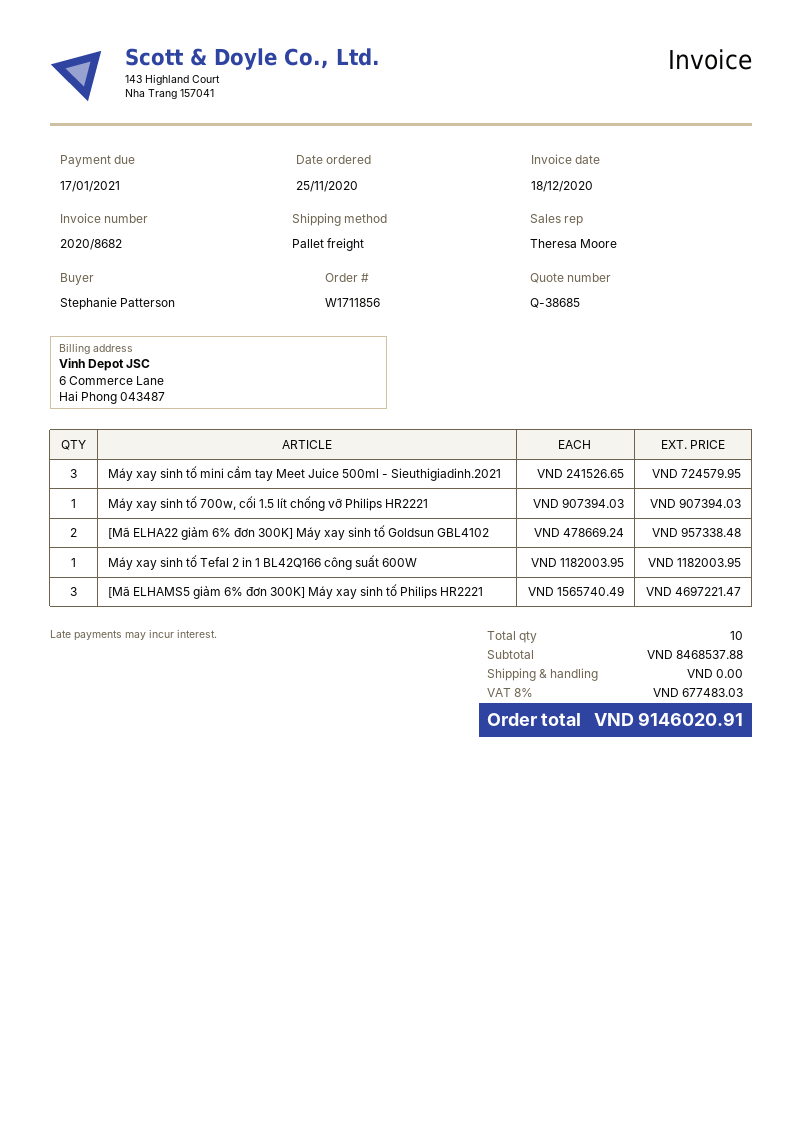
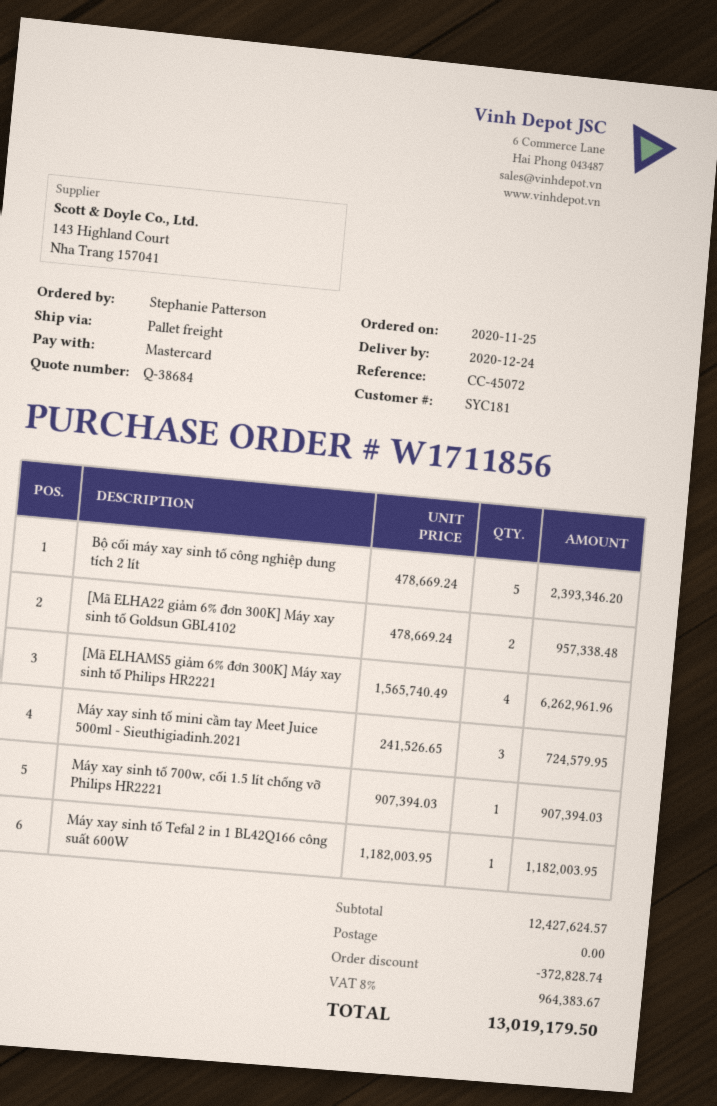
quote number: Q-38685 -> Q-38684
[Mã ELHAMS5 giảm 6% đơn 300K] Máy xay sinh tố Philips HR2221: 3 x 1565740.49 = 4697221.47 -> 4 x 1565740.49 = 6262961.96
Bộ cối máy xay sinh tố công nghiệp dung tích 2 lít: none -> 5 x 478669.24 = 2393346.20
subtotal: 8468537.88 -> 12427624.57
discount: none -> 372828.74
tax: 8% = 677483.03 -> 8% = 964383.67
total: 9146020.91 -> 13019179.50

